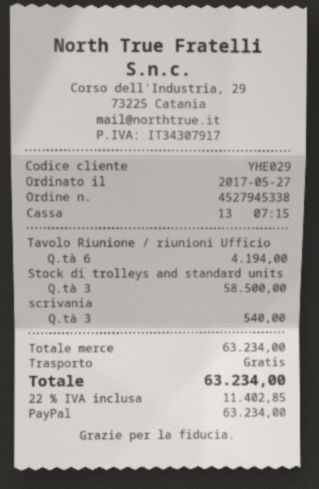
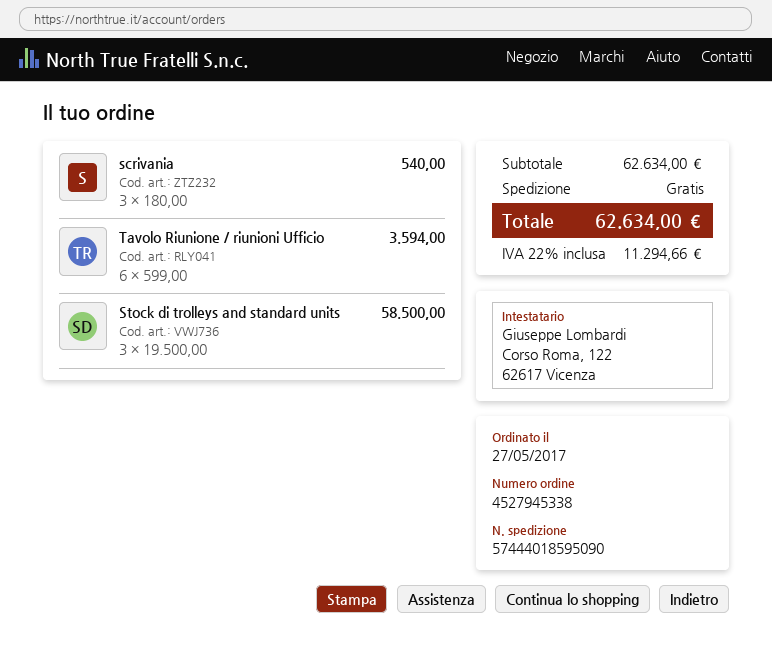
Tavolo Riunione / riunioni Ufficio: 6 for 4194.00 -> 6 for 3594.00
subtotal: 63234.00 -> 62634.00
tax: 22% = 11402.85 -> 22% = 11294.66
total: 63234.00 -> 62634.00

